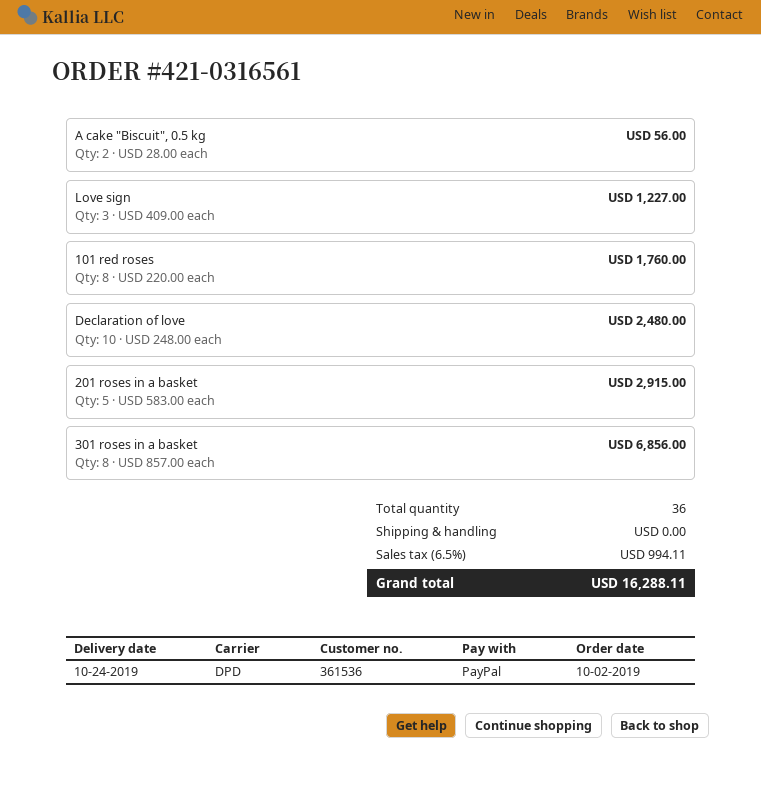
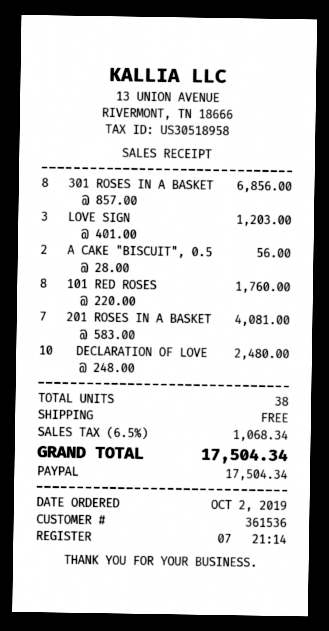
Love sign: 3 x 409.00 = 1227.00 -> 3 x 401.00 = 1203.00
201 roses in a basket: 5 x 583.00 = 2915.00 -> 7 x 583.00 = 4081.00
total quantity: 36 -> 38
tax: 6.5% = 994.11 -> 6.5% = 1068.34
total: 16288.11 -> 17504.34

